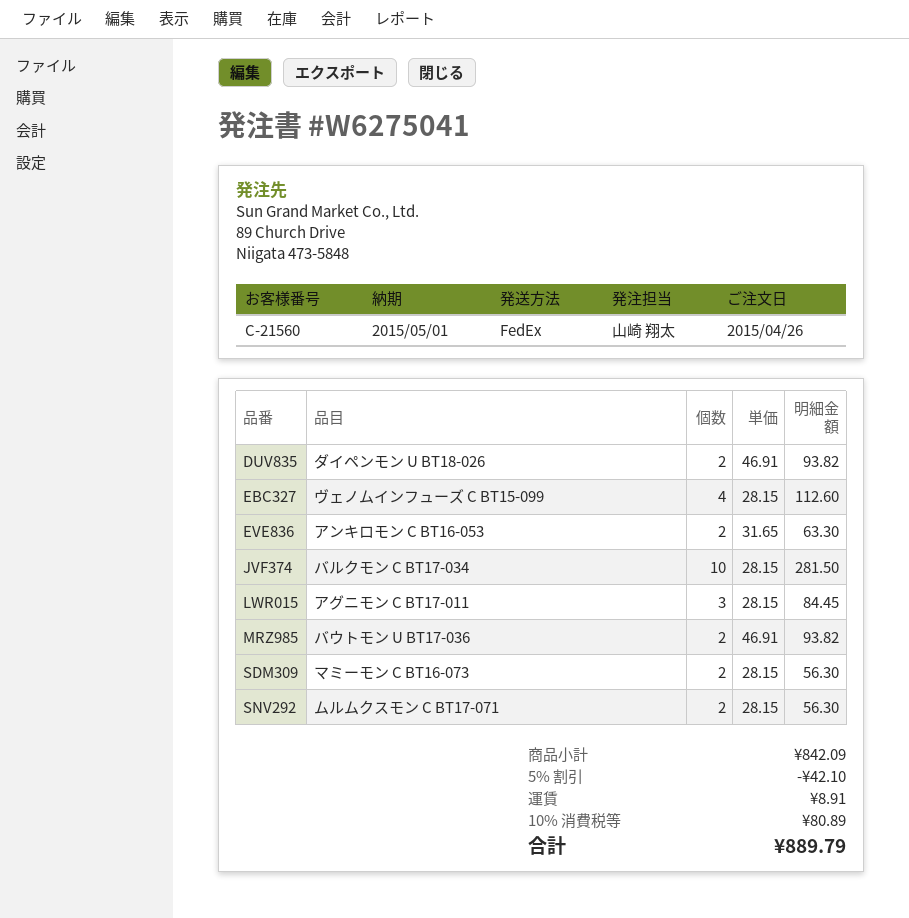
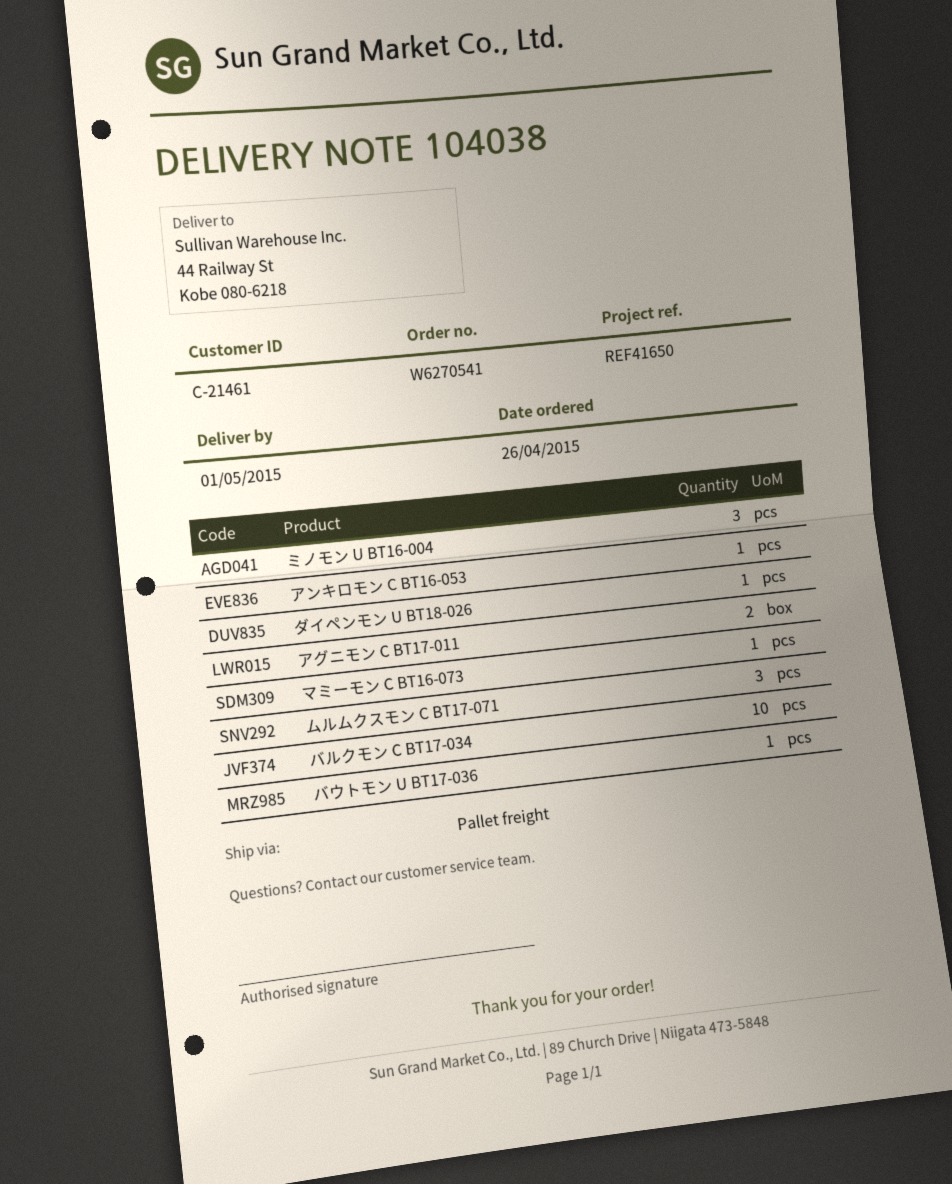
order number: W6275041 -> W6270541
customer number: C-21560 -> C-21461
shipping method: FedEx -> pallet freight
ダイペンモン U BT18-026: 2 -> 1
ヴェノムインフューズ C BT15-099: 4 -> none
アンキロモン C BT16-053: 2 -> 1
アグニモン C BT17-011: 3 -> 2
バウトモン U BT17-036: 2 -> 1
マミーモン C BT16-073: 2 -> 1
ムルムクスモン C BT17-071: 2 -> 3
ミノモン U BT16-004: none -> 3

